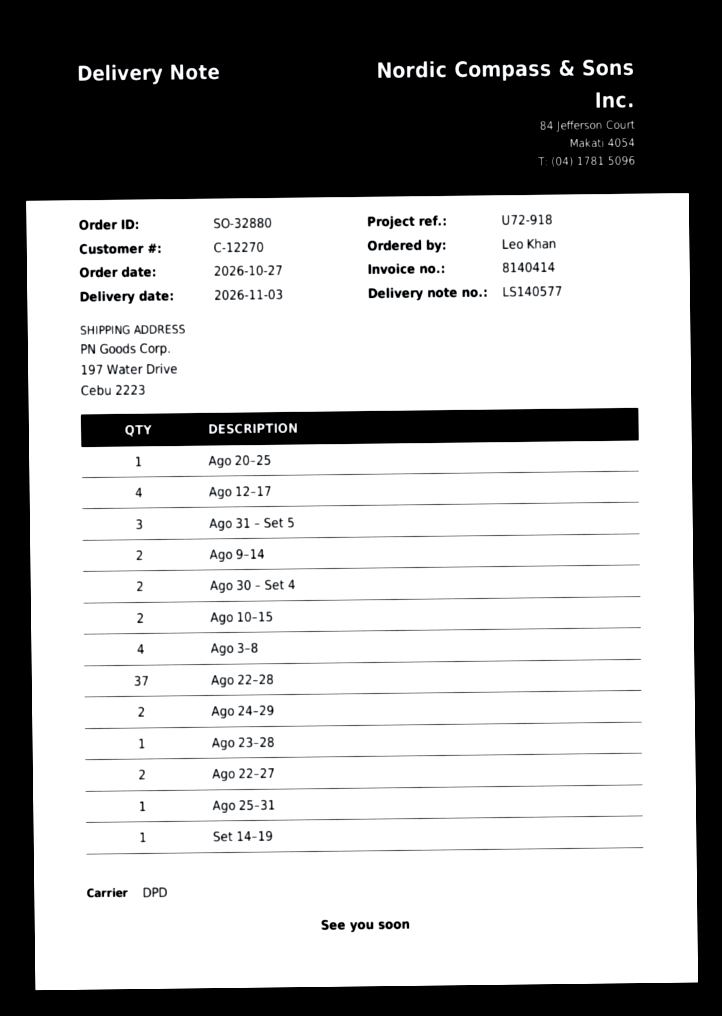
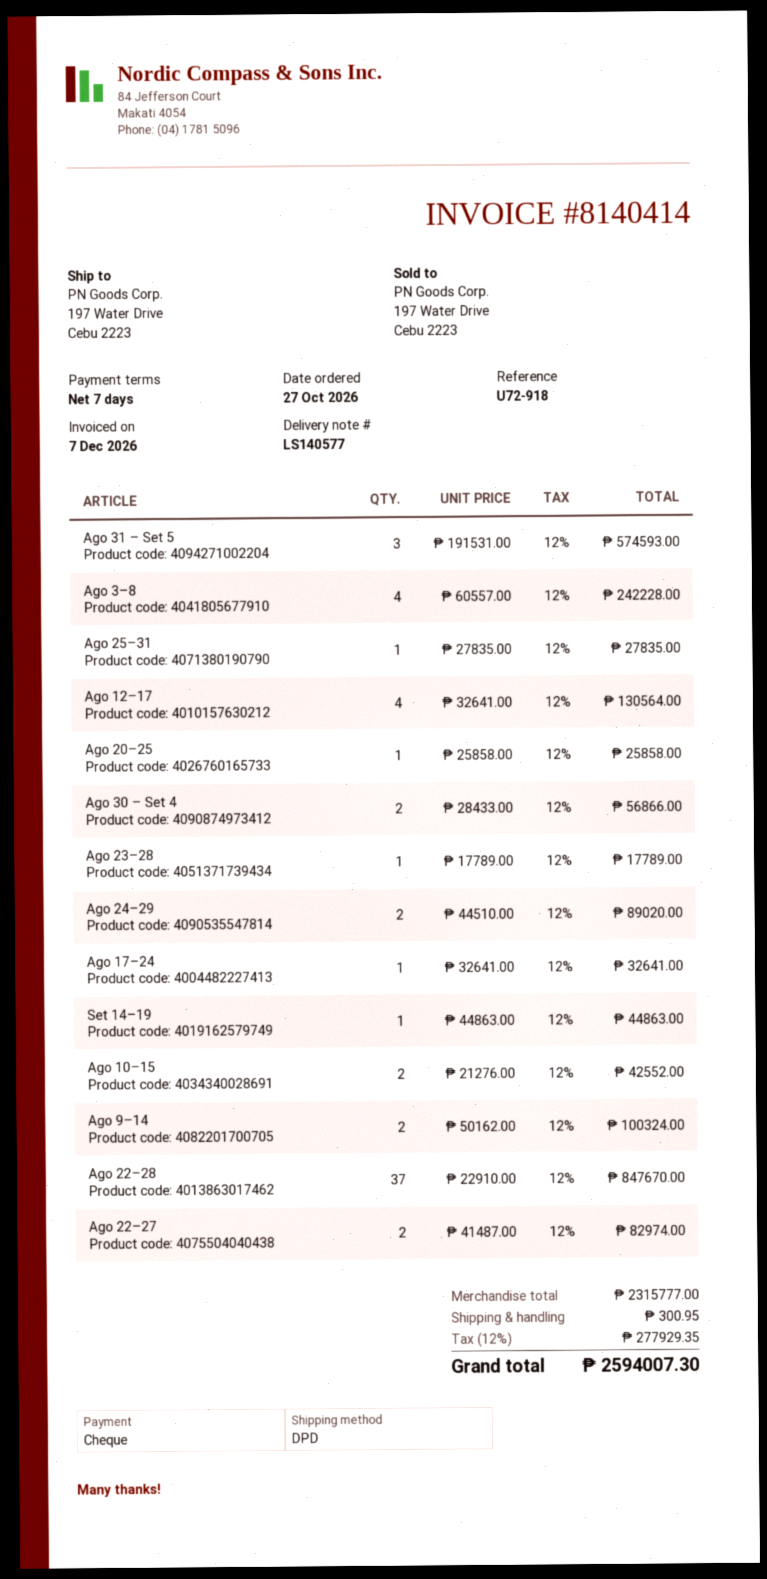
Ago 17–24: none -> 1

